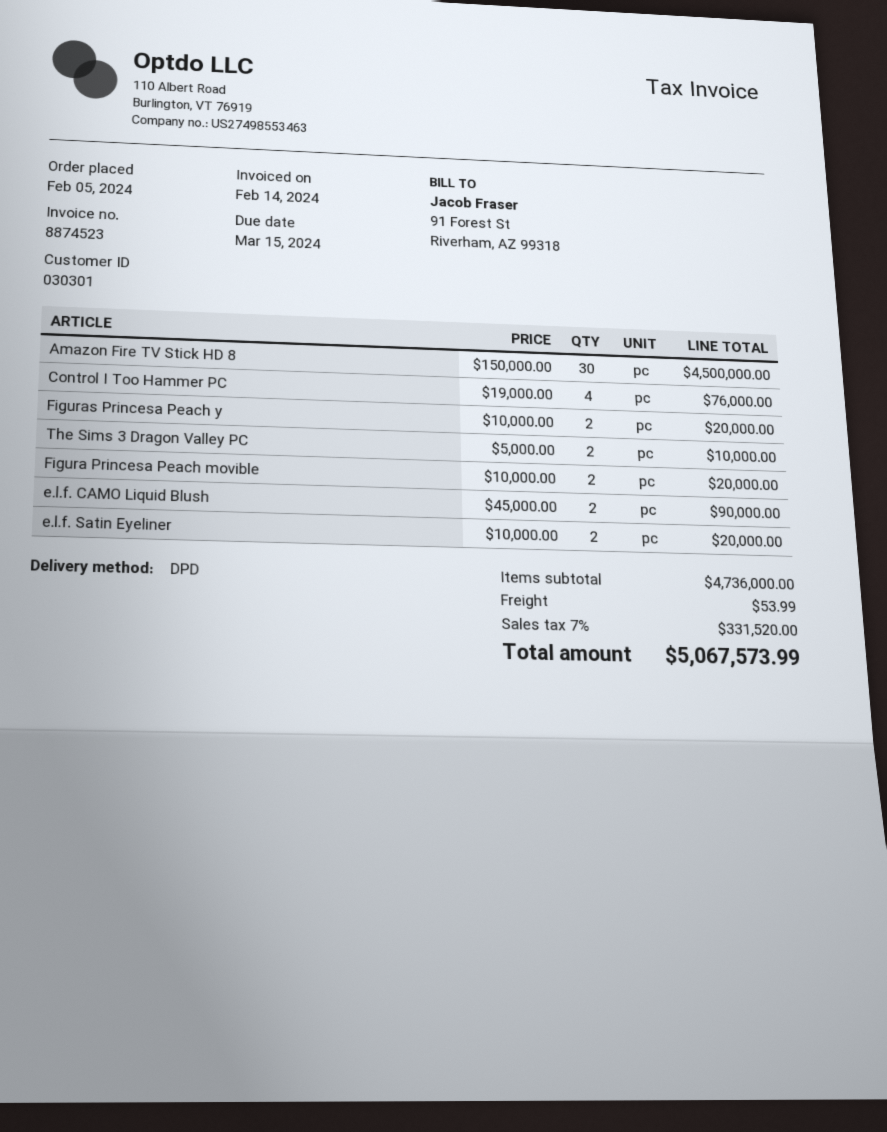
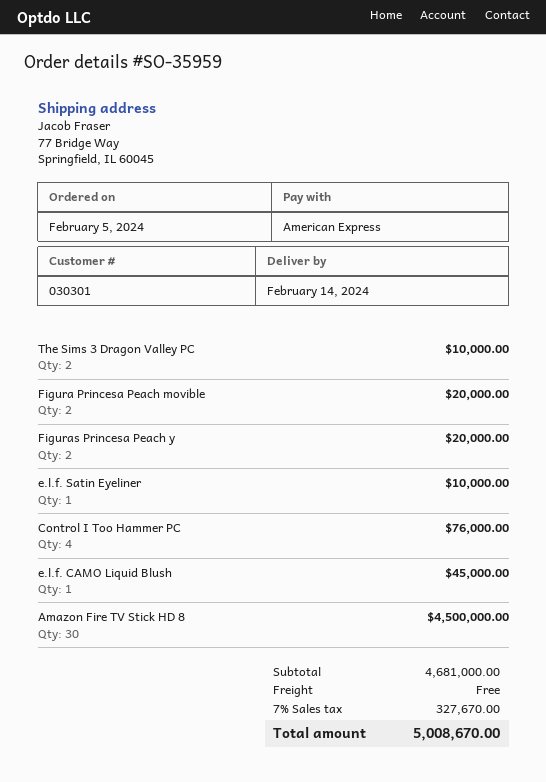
e.l.f. CAMO Liquid Blush: 2 for 90000.00 -> 1 for 45000.00
e.l.f. Satin Eyeliner: 2 for 20000.00 -> 1 for 10000.00
subtotal: 4736000.00 -> 4681000.00
shipping: 53.99 -> 0.00
tax: 7% = 331520.00 -> 7% = 327670.00
total: 5067573.99 -> 5008670.00

